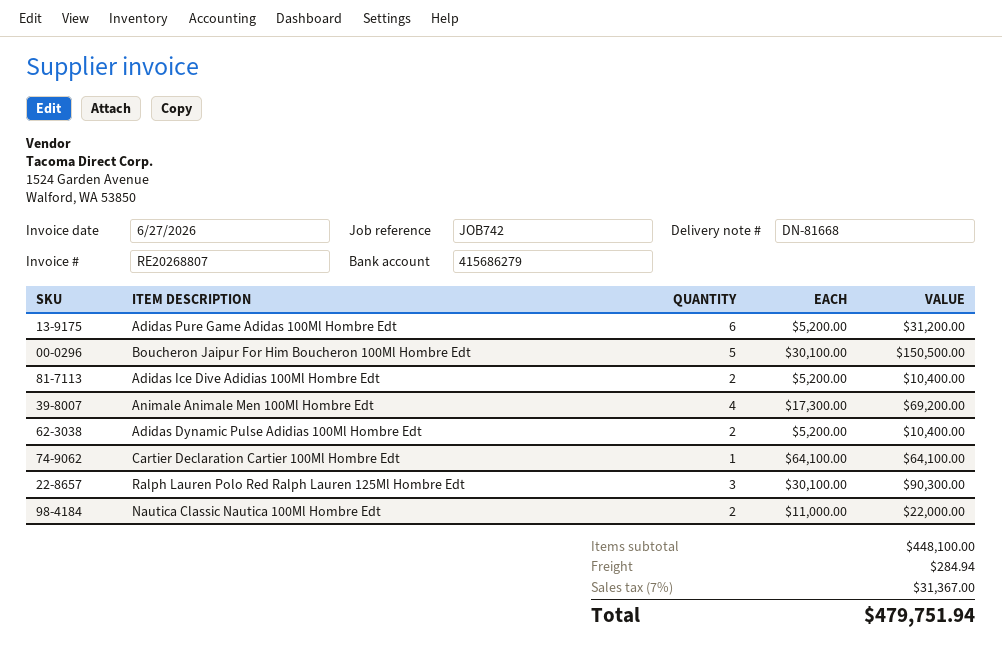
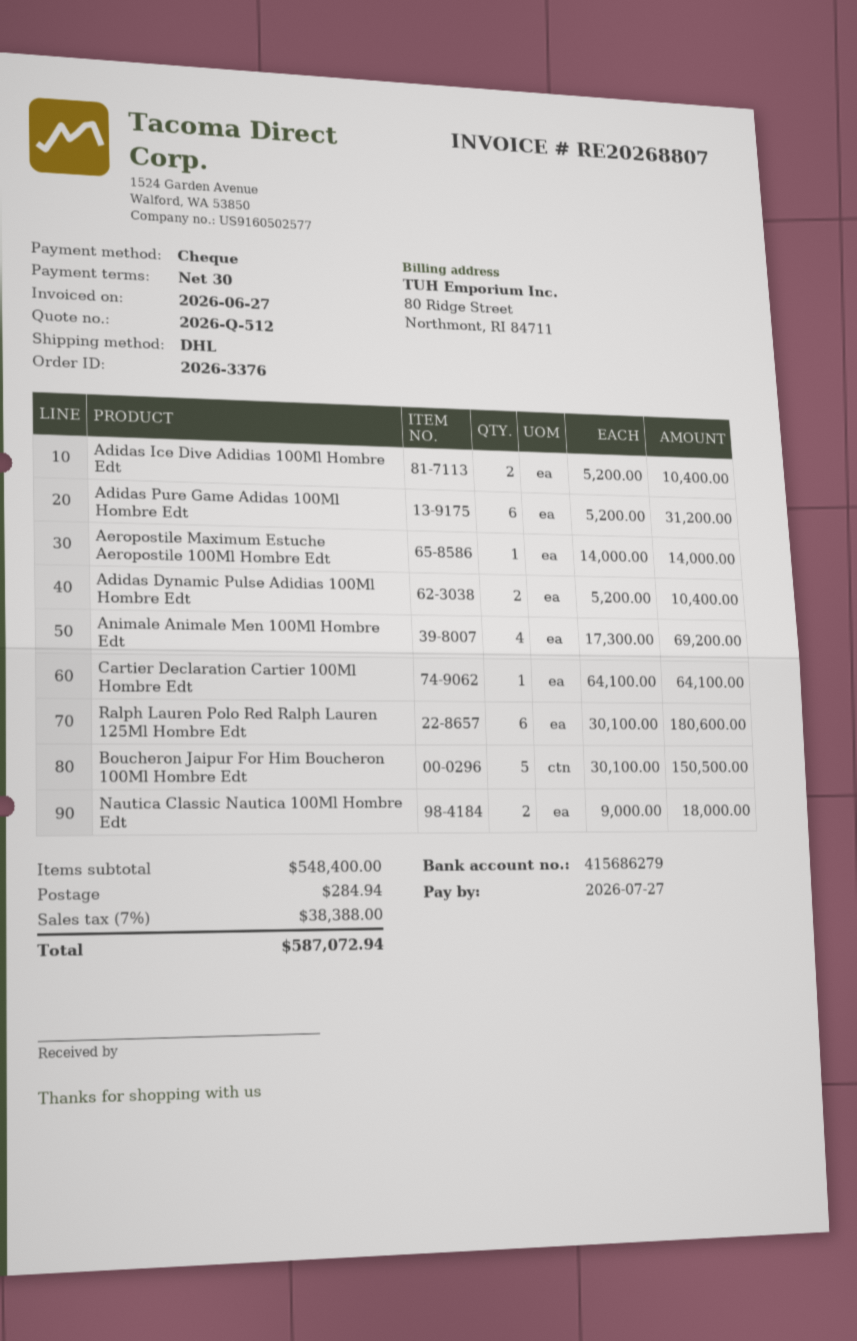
Ralph Lauren Polo Red Ralph Lauren 125Ml Hombre Edt: 3 x 30100.00 = 90300.00 -> 6 x 30100.00 = 180600.00
Nautica Classic Nautica 100Ml Hombre Edt: 2 x 11000.00 = 22000.00 -> 2 x 9000.00 = 18000.00
Aeropostile Maximum Estuche Aeropostile 100Ml Hombre Edt: none -> 1 x 14000.00 = 14000.00
subtotal: 448100.00 -> 548400.00
tax: 7% = 31367.00 -> 7% = 38388.00
total: 479751.94 -> 587072.94

